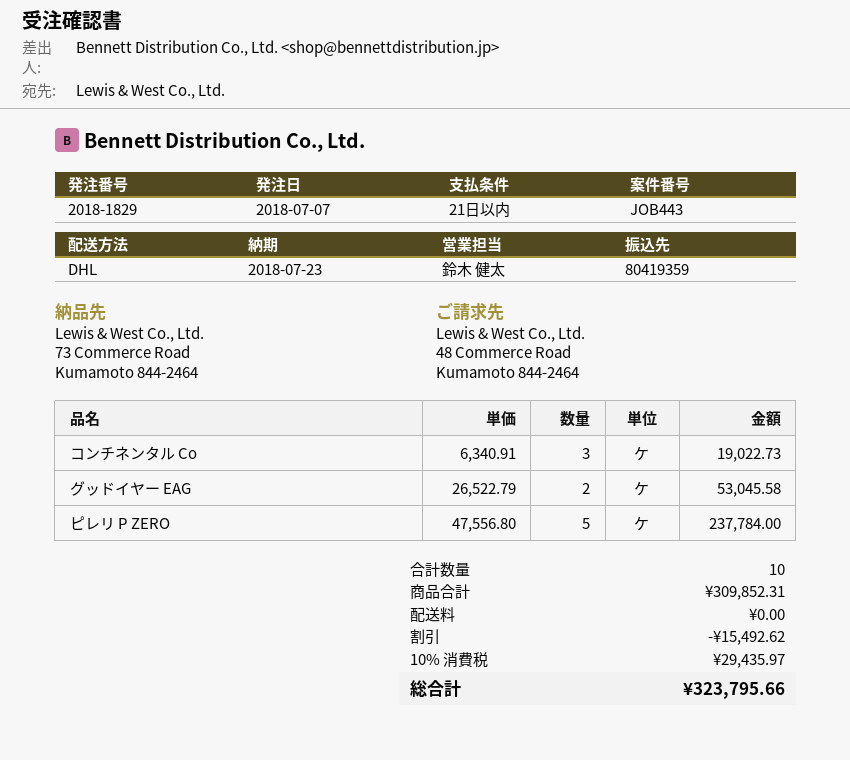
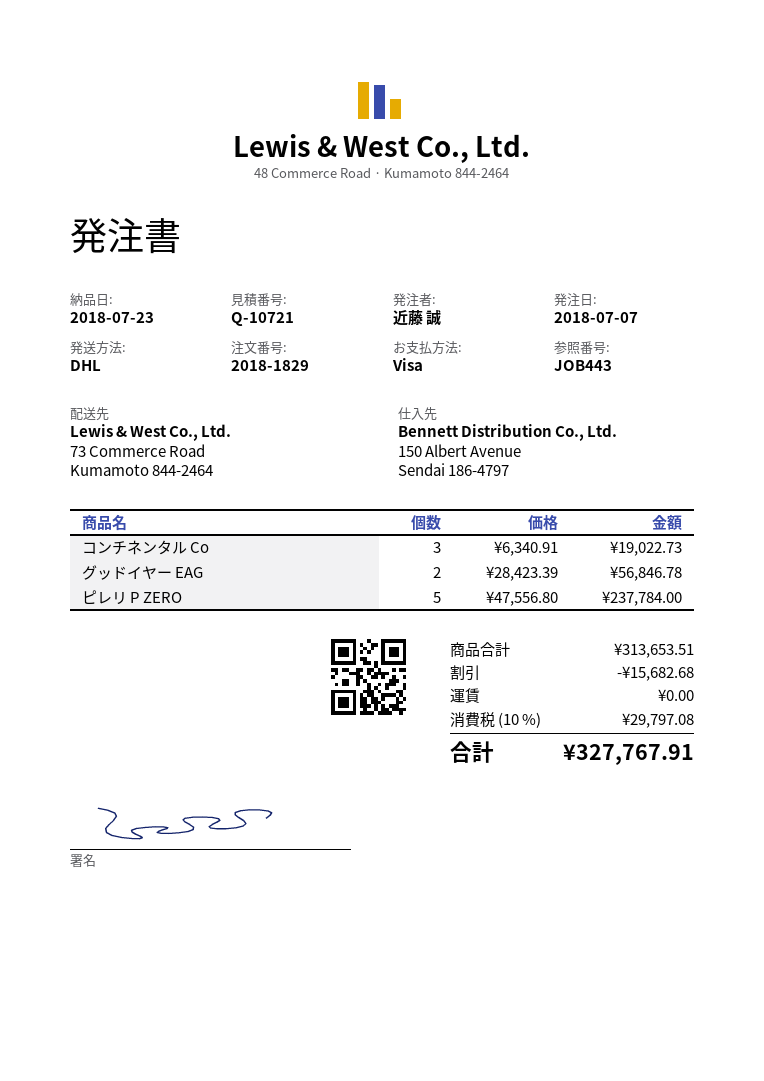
グッドイヤー EAG: 2 x 26522.79 = 53045.58 -> 2 x 28423.39 = 56846.78
subtotal: 309852.31 -> 313653.51
discount: 15492.62 -> 15682.68
tax: 10% = 29435.97 -> 10% = 29797.08
total: 323795.66 -> 327767.91

